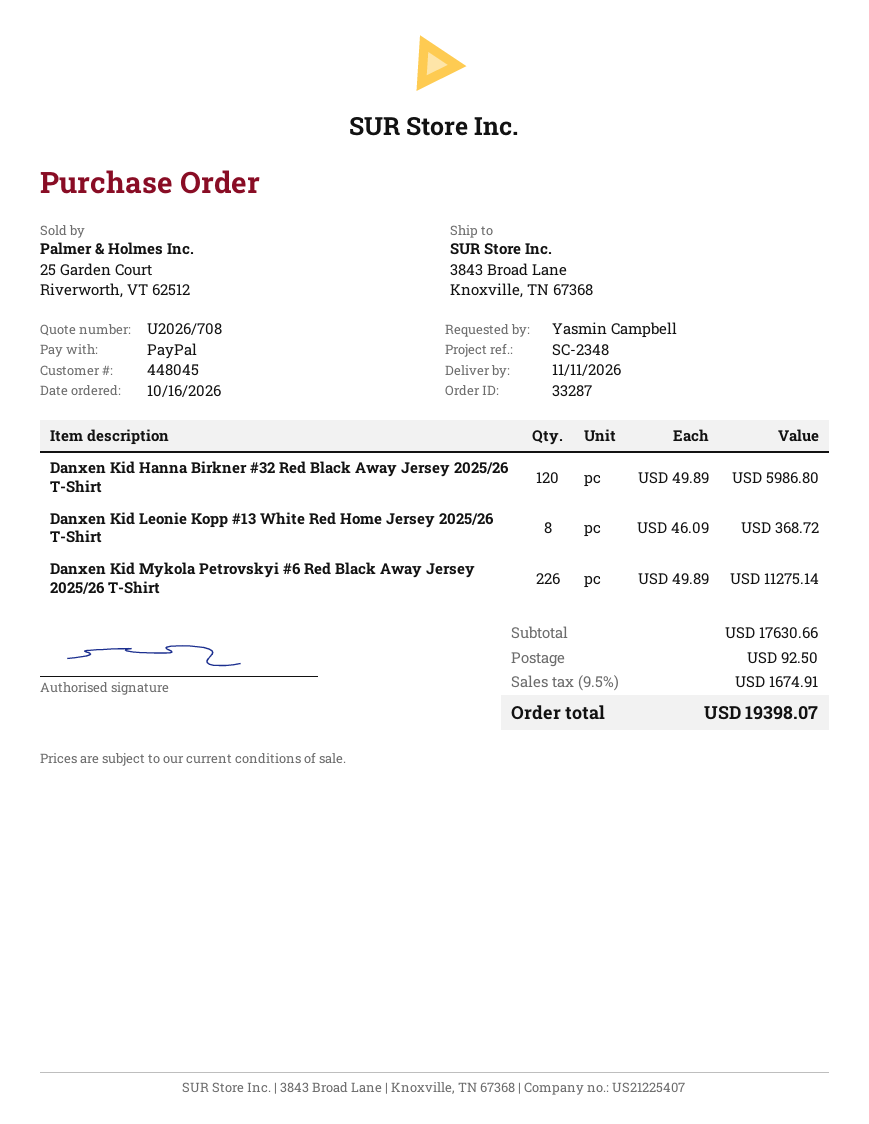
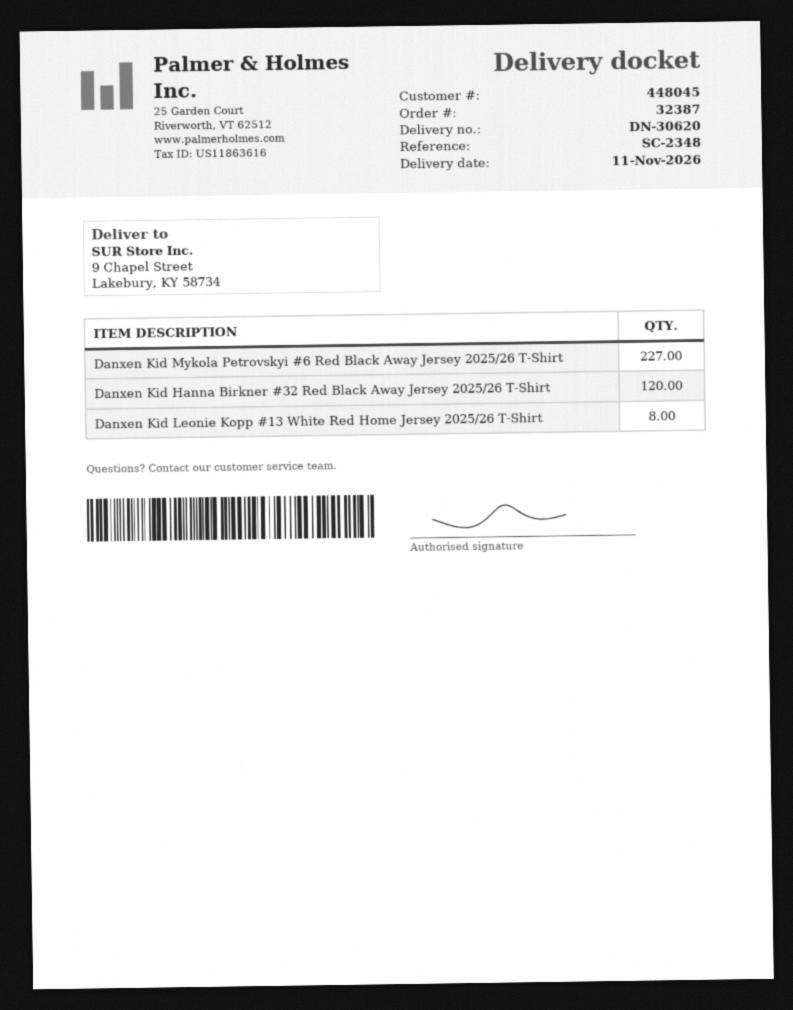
order number: 33287 -> 32387
ship to: 3843 Broad Lane, Knoxville, TN 67368 -> 9 Chapel Street, Lakebury, KY 58734
Danxen Kid Mykola Petrovskyi #6 Red Black Away Jersey 2025/26 T-Shirt: 226 -> 227

